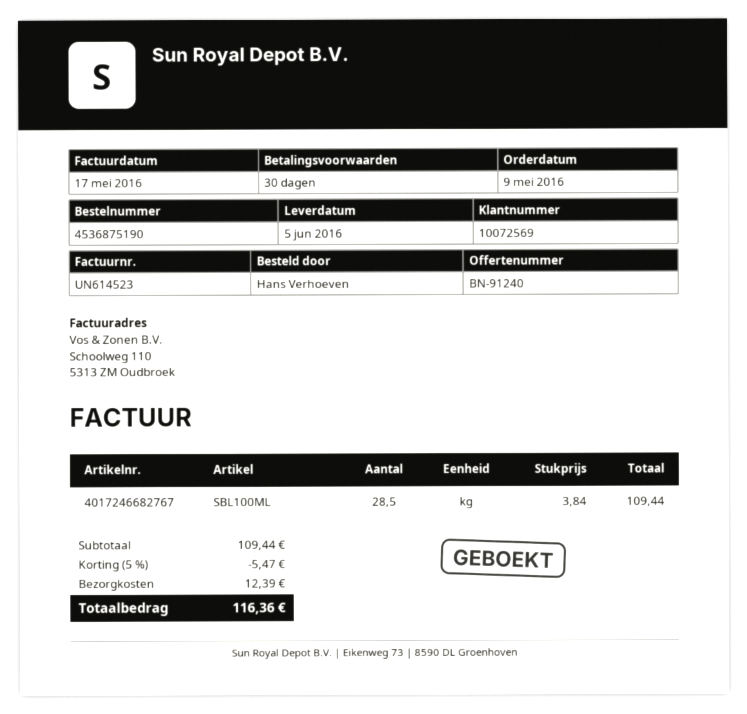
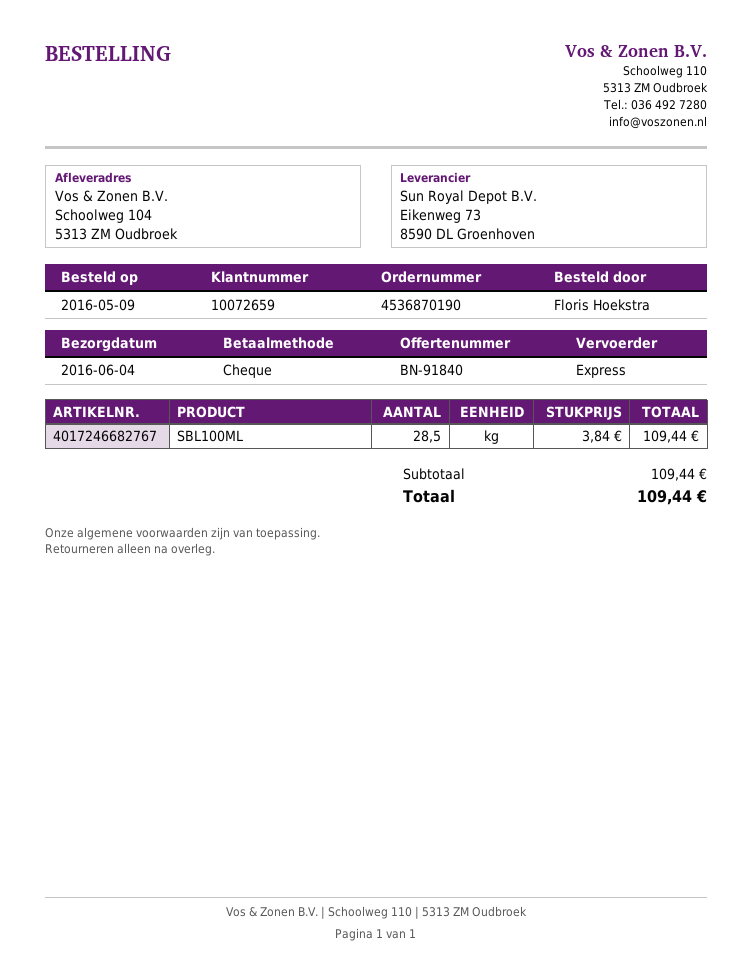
quote number: BN-91240 -> BN-91840
order number: 4536875190 -> 4536870190
delivery date: 2016-06-05 -> 2016-06-04
customer number: 10072569 -> 10072659
ordered by: Hans Verhoeven -> Floris Hoekstra
discount: 5% = 5.47 -> none
shipping: 12.39 -> none
total: 116.36 -> 109.44

